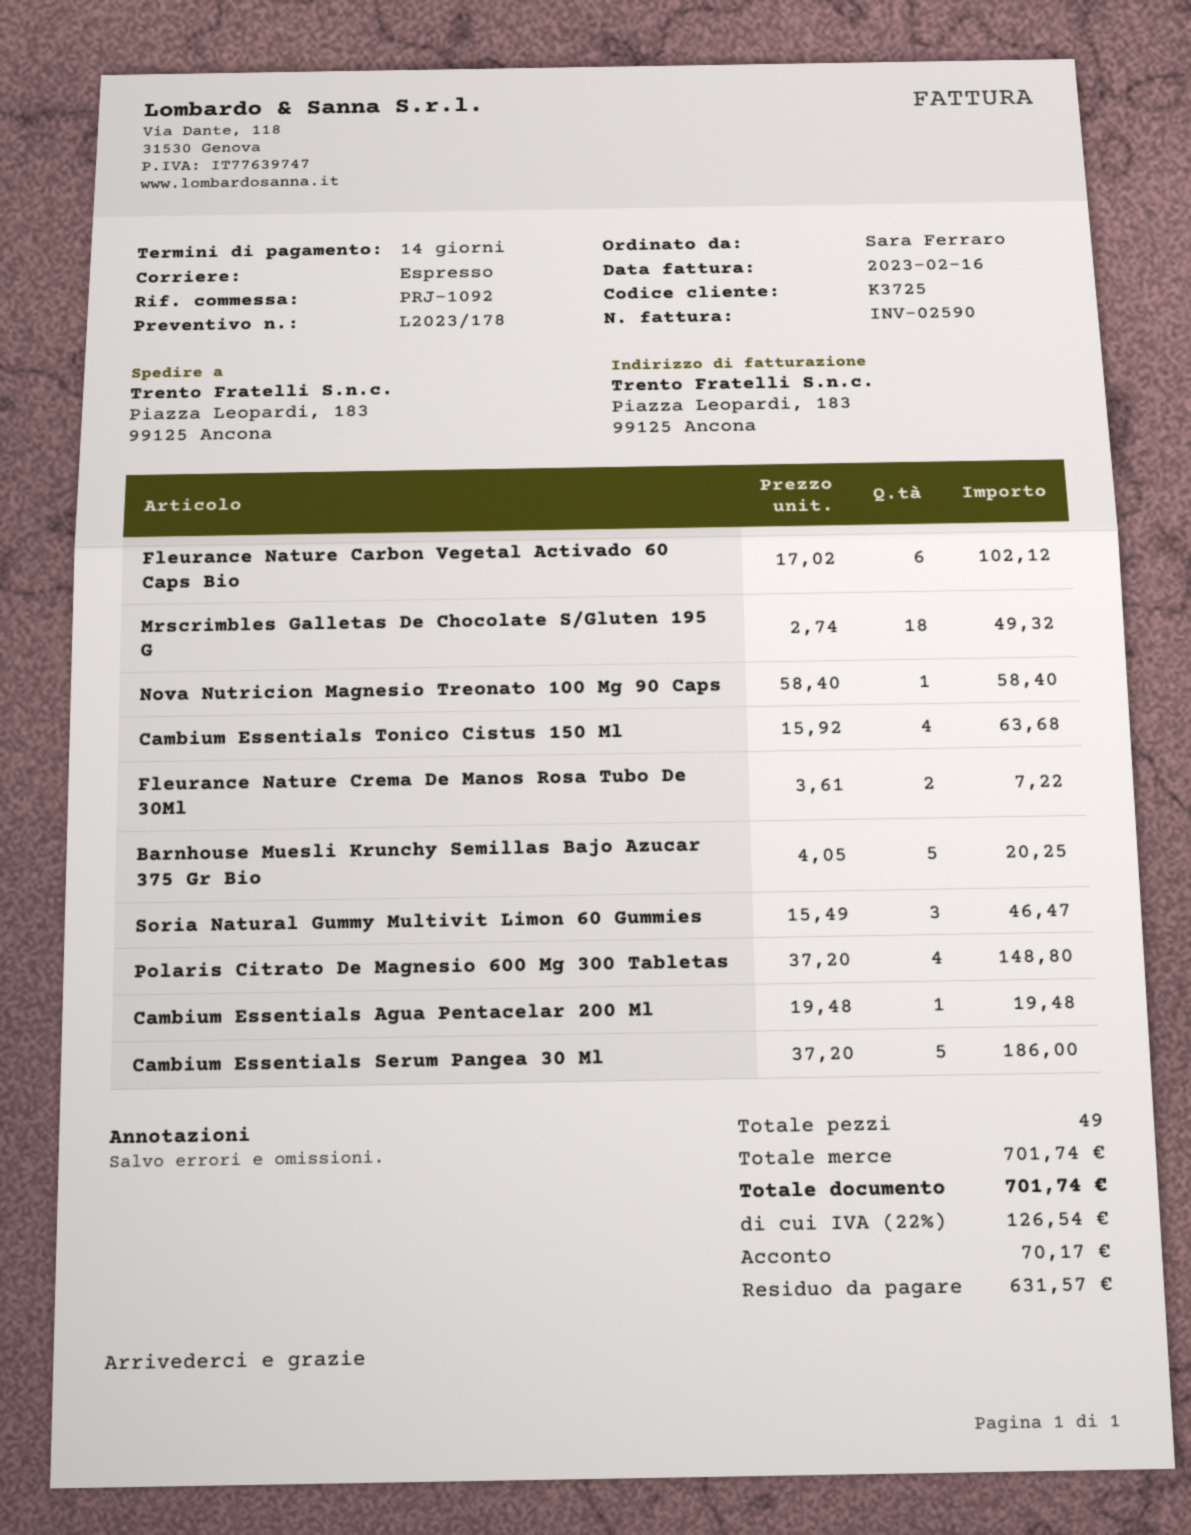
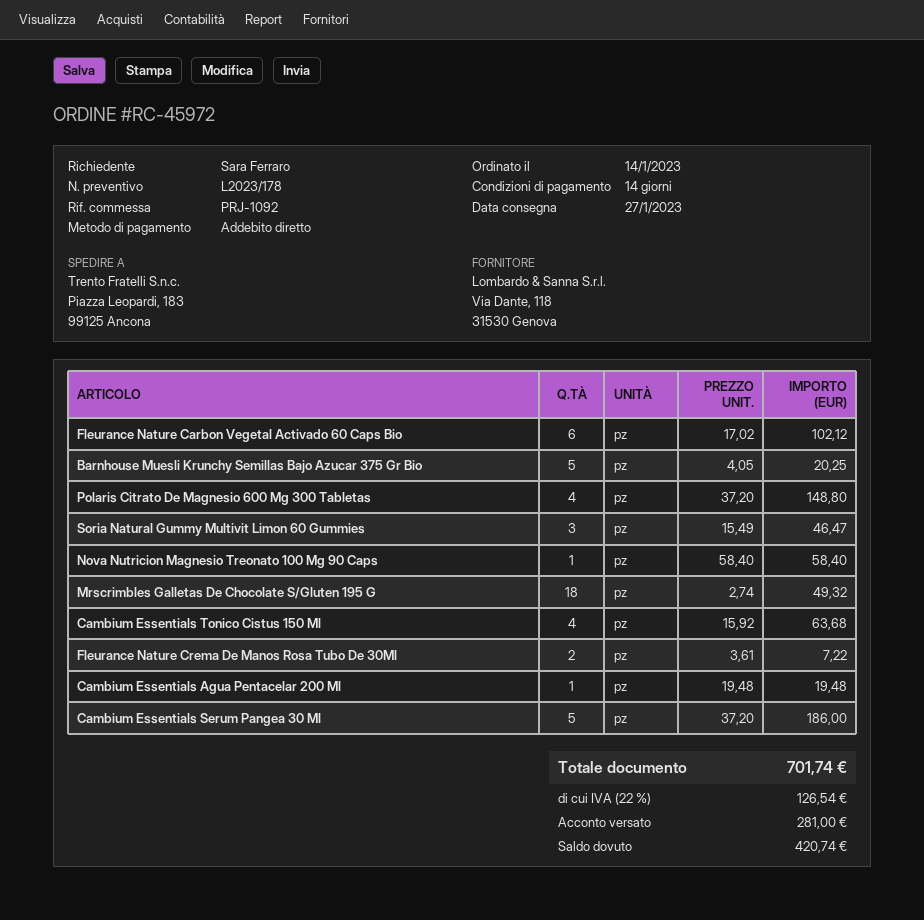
deposit: 70.17 -> 281.00
balance: 631.57 -> 420.74

